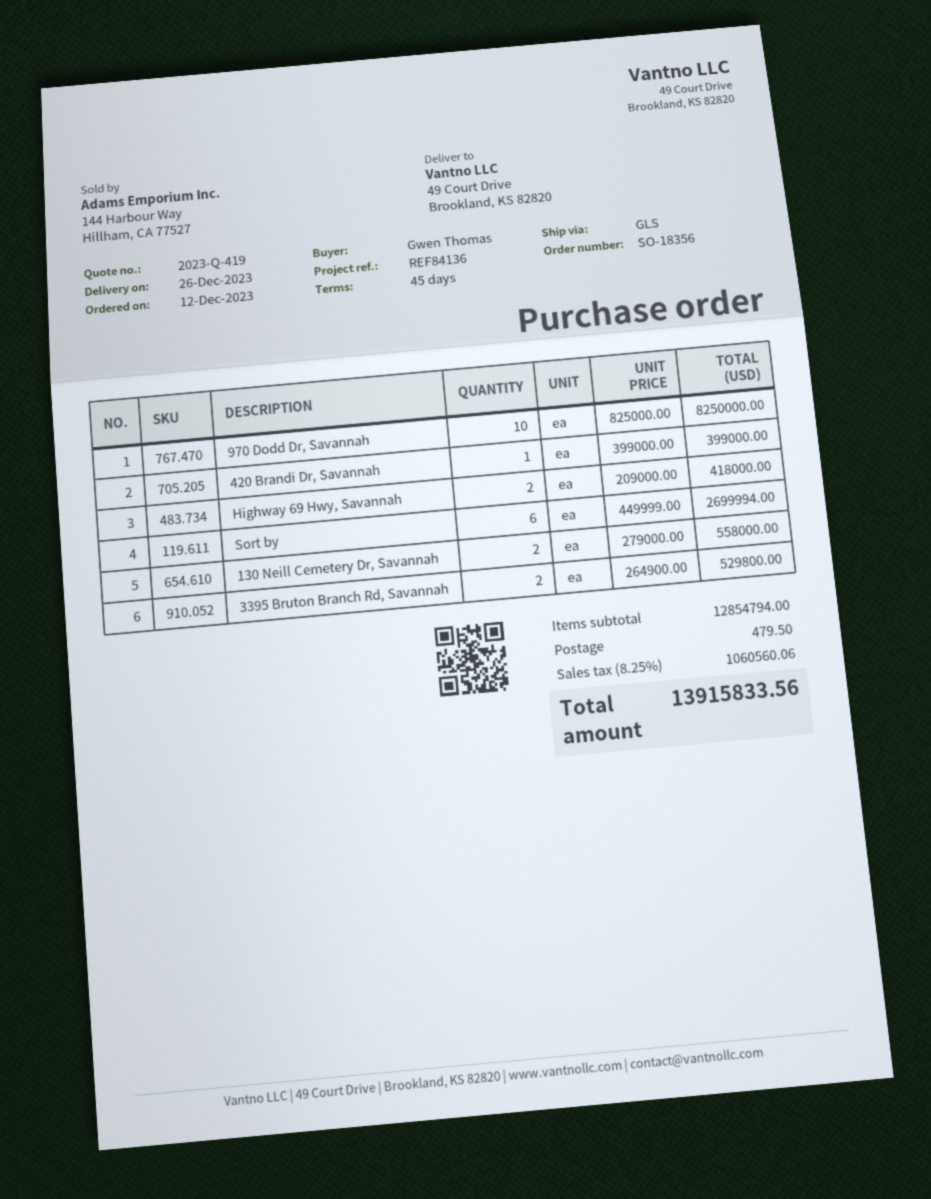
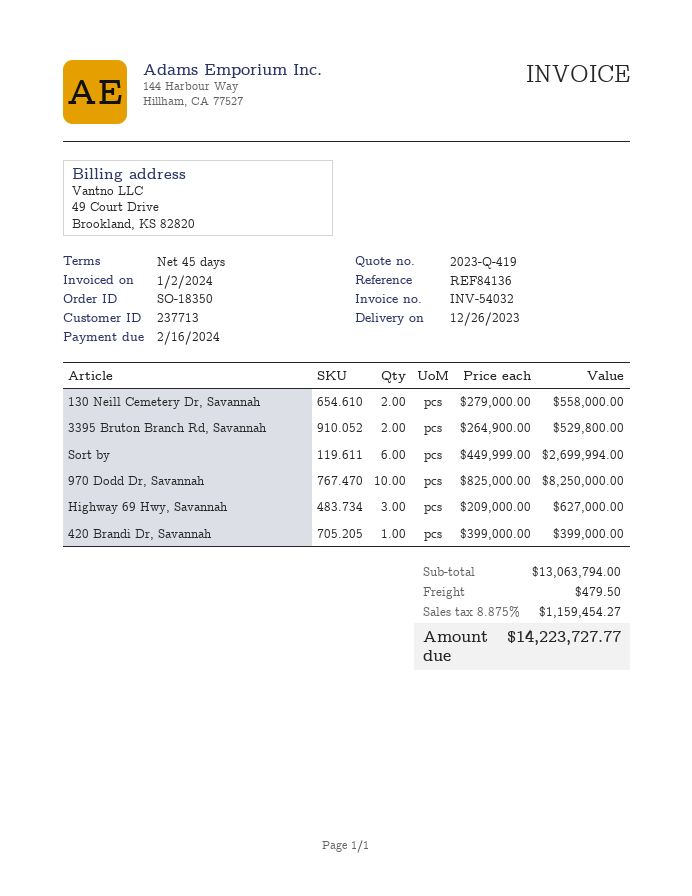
order number: SO-18356 -> SO-18350
Highway 69 Hwy, Savannah: 2 x 209000.00 = 418000.00 -> 3 x 209000.00 = 627000.00
subtotal: 12854794.00 -> 13063794.00
tax: 8.25% = 1060560.06 -> 8.875% = 1159454.27
total: 13915833.56 -> 14223727.77

